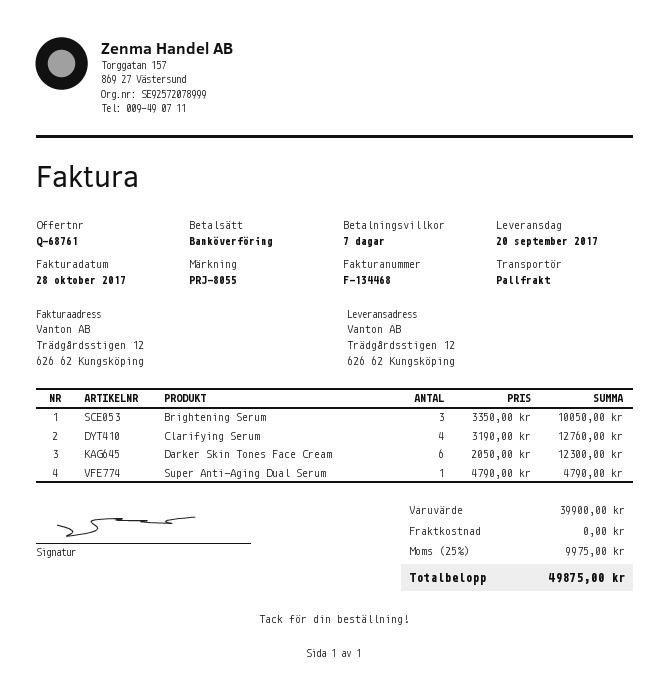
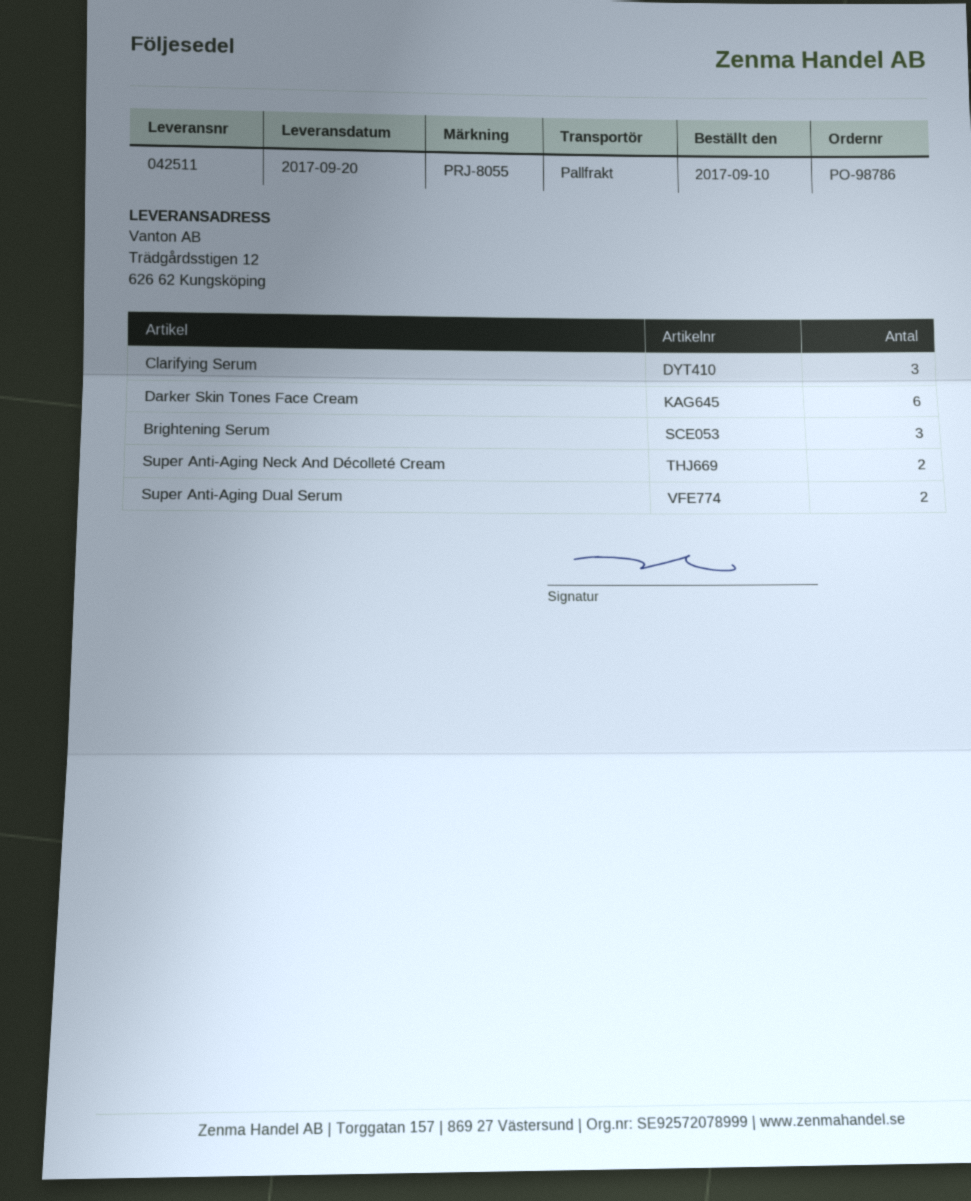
Clarifying Serum: 4 -> 3
Super Anti-Aging Dual Serum: 1 -> 2
Super Anti-Aging Neck And Décolleté Cream: none -> 2

